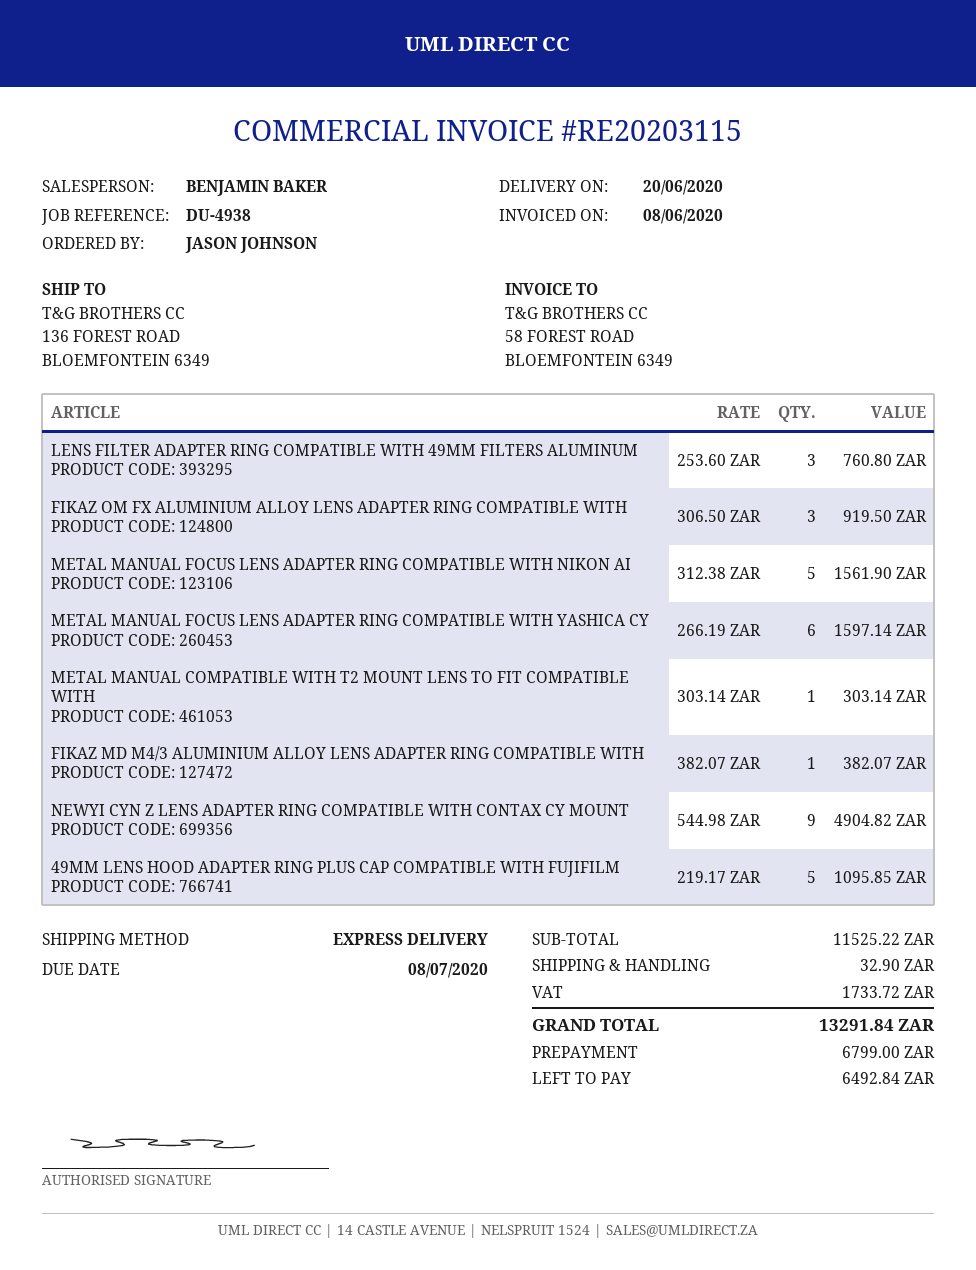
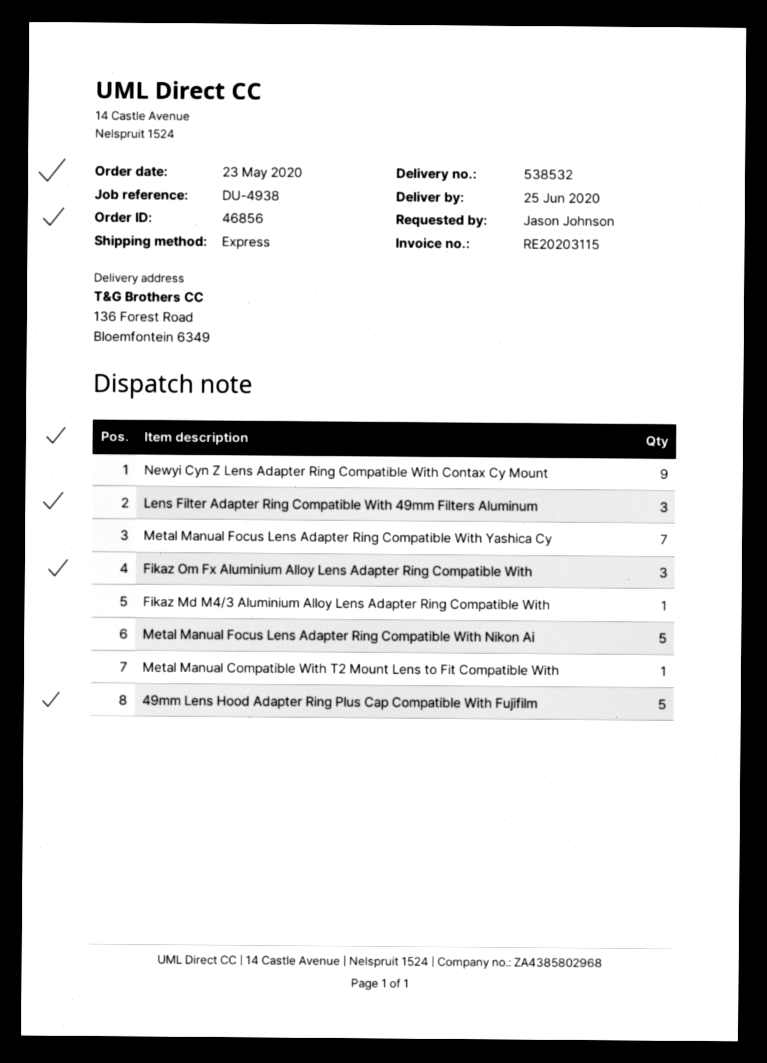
delivery date: 2020-06-20 -> 2020-06-25
METAL MANUAL FOCUS LENS ADAPTER RING COMPATIBLE WITH YASHICA CY: 6 -> 7

